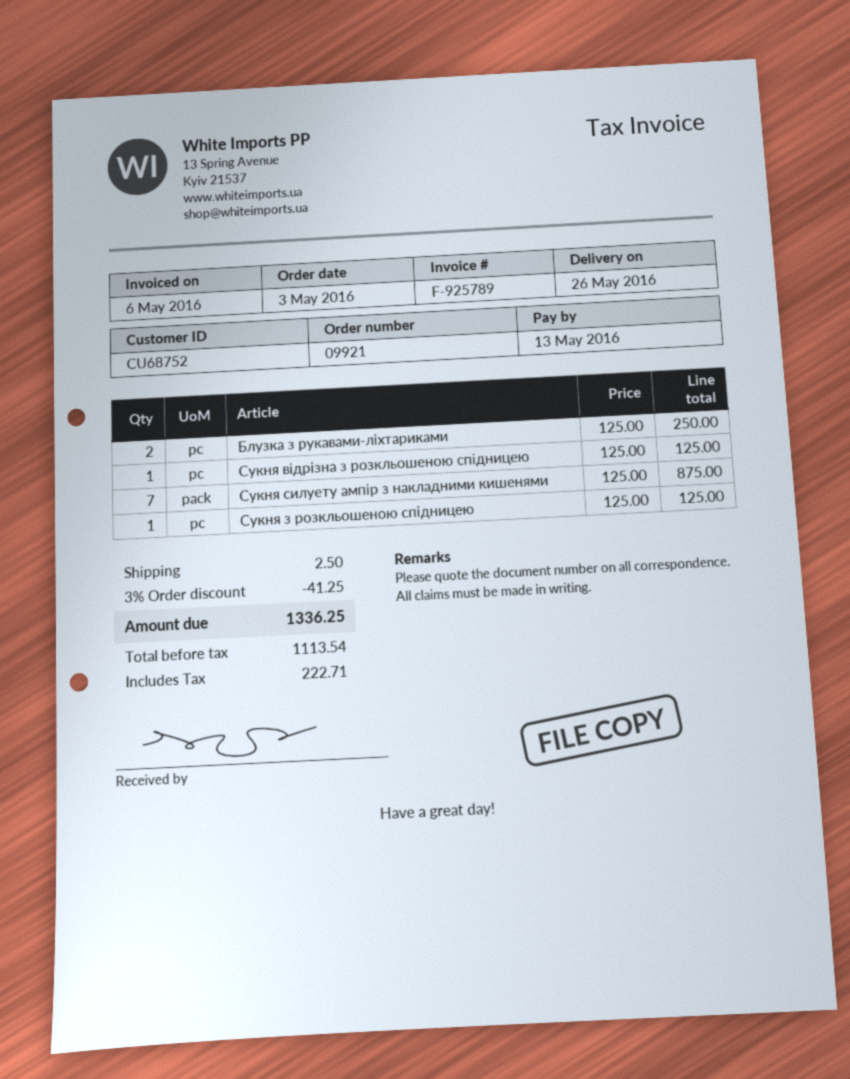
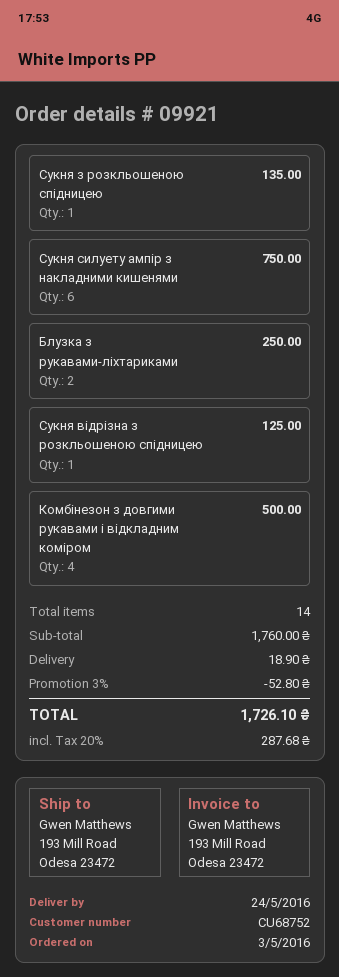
delivery date: 2016-05-26 -> 2016-05-24
Сукня силуету ампір з накладними кишенями: 7 for 875.00 -> 6 for 750.00
Сукня з розкльошеною спідницею: 1 for 125.00 -> 1 for 135.00
Комбінезон з довгими рукавами і відкладним коміром: none -> 4 for 500.00
discount: 3% = 41.25 -> 3% = 52.80
shipping: 2.50 -> 18.90
tax: 222.71 -> 287.68
total: 1336.25 -> 1726.10

